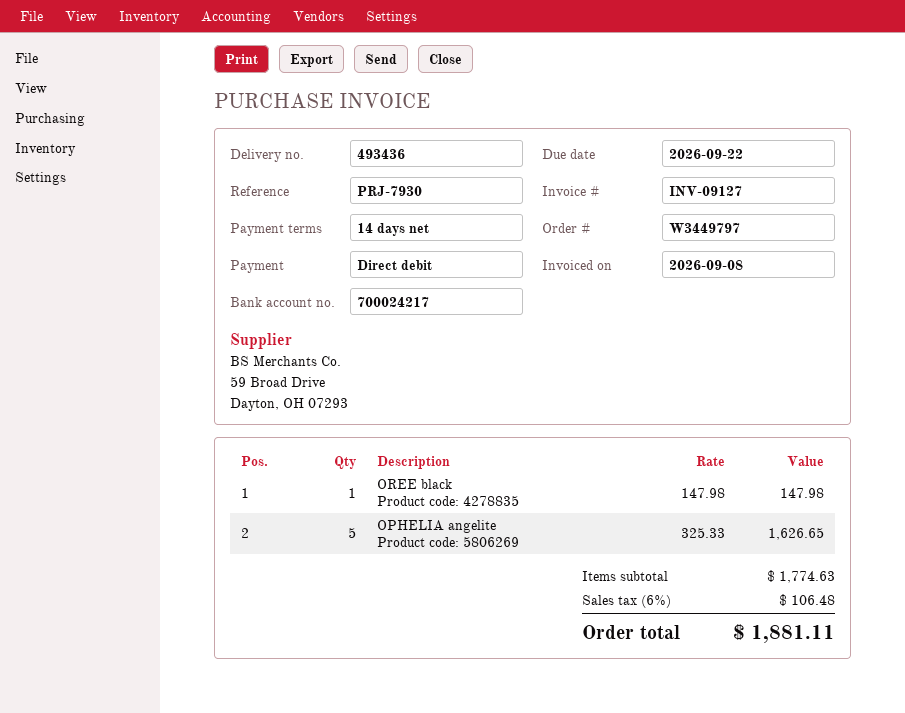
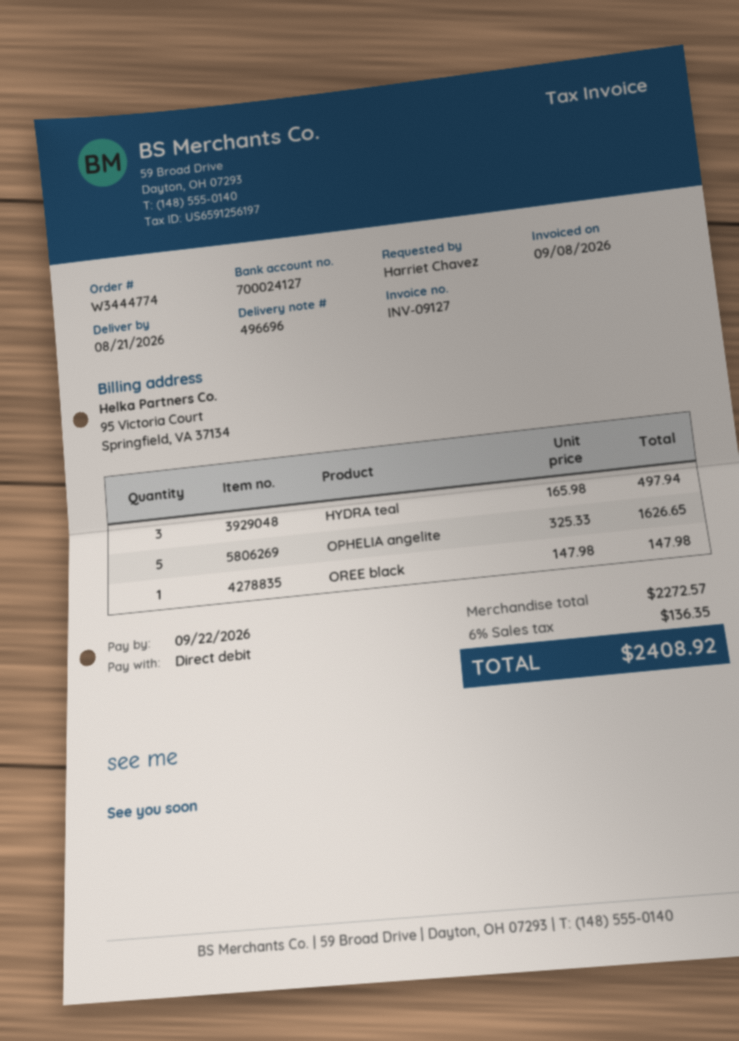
order number: W3449797 -> W3444774
delivery note number: 493436 -> 496696
bank account: 700024217 -> 700024127
HYDRA teal: none -> 3 x 165.98 = 497.94
subtotal: 1774.63 -> 2272.57
tax: 6% = 106.48 -> 6% = 136.35
total: 1881.11 -> 2408.92

